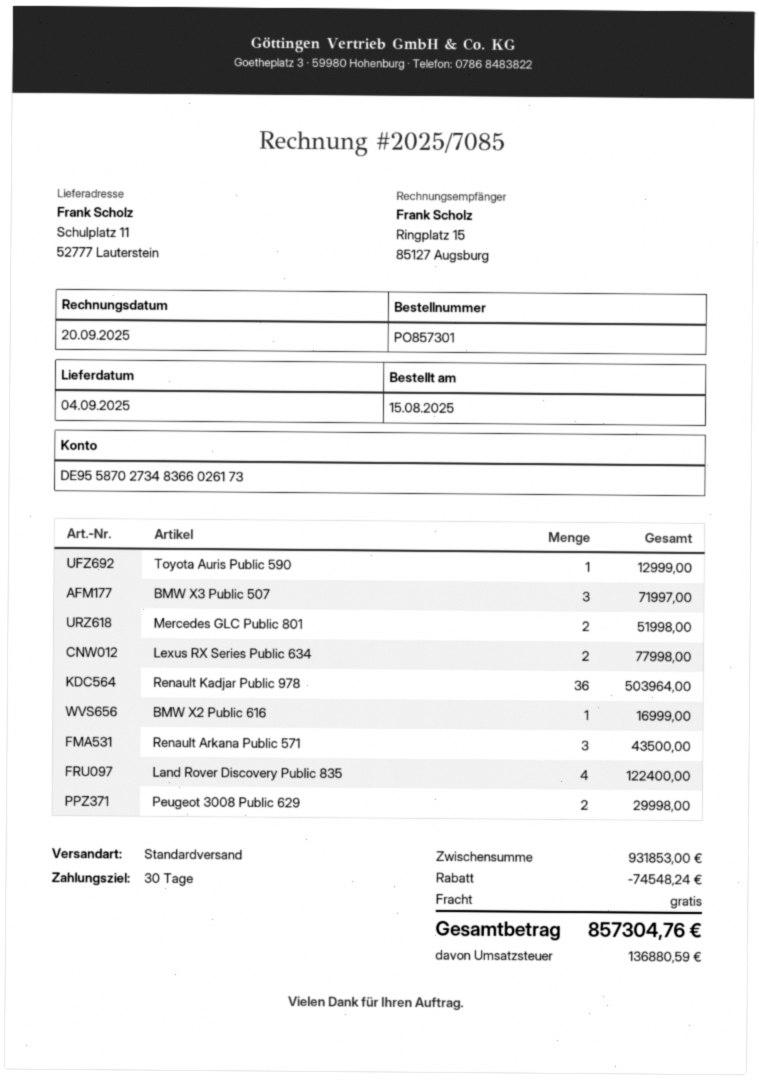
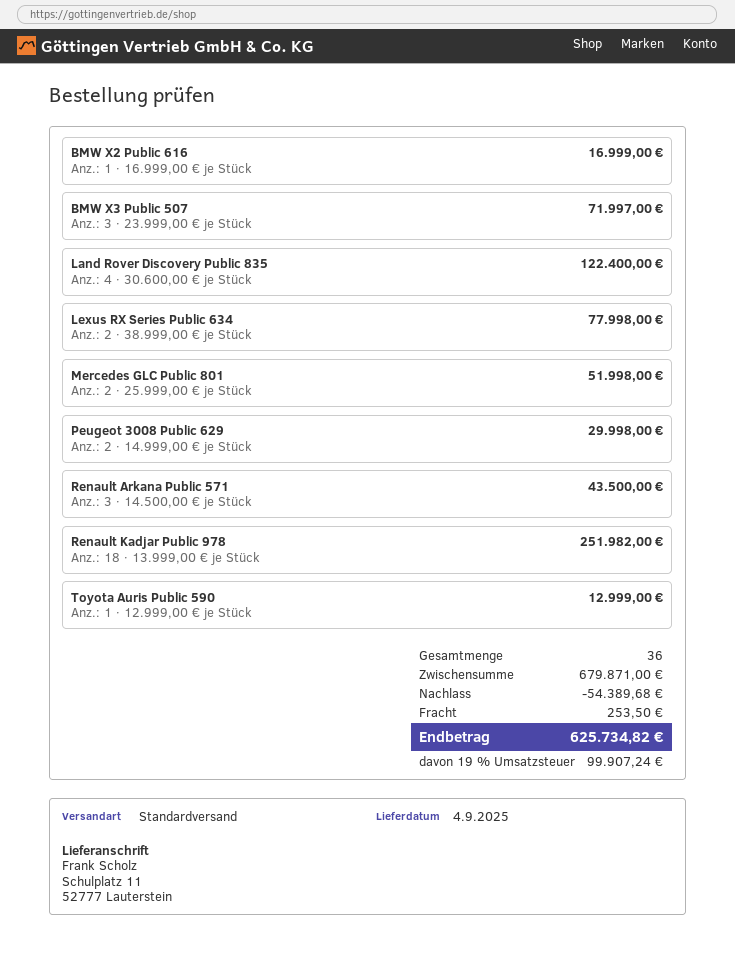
Renault Kadjar Public 978: 36 for 503964.00 -> 18 for 251982.00
subtotal: 931853.00 -> 679871.00
discount: 74548.24 -> 54389.68
shipping: 0.00 -> 253.50
tax: 136880.59 -> 99907.24
total: 857304.76 -> 625734.82

